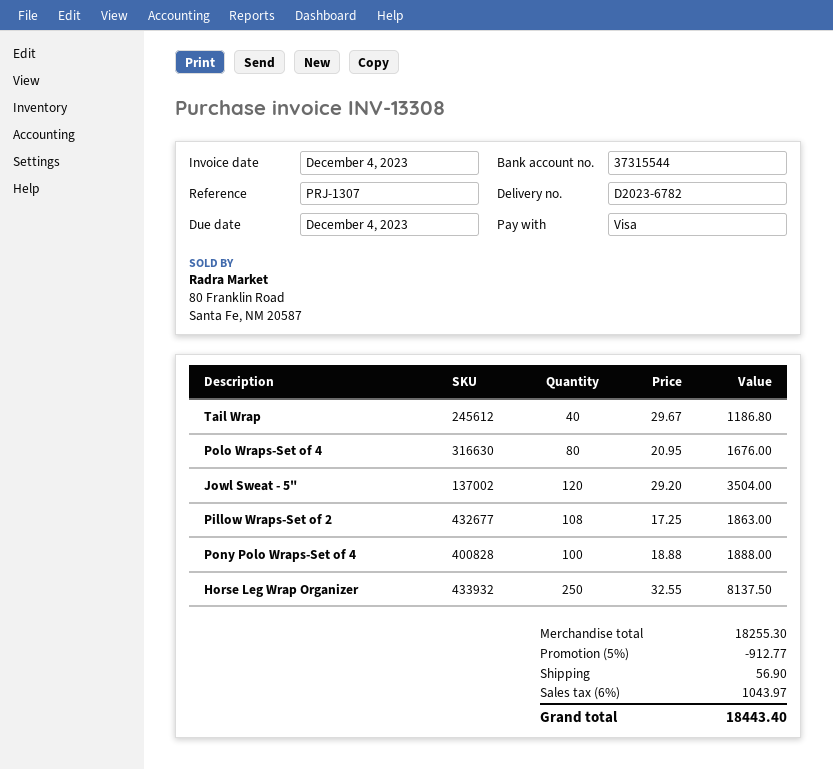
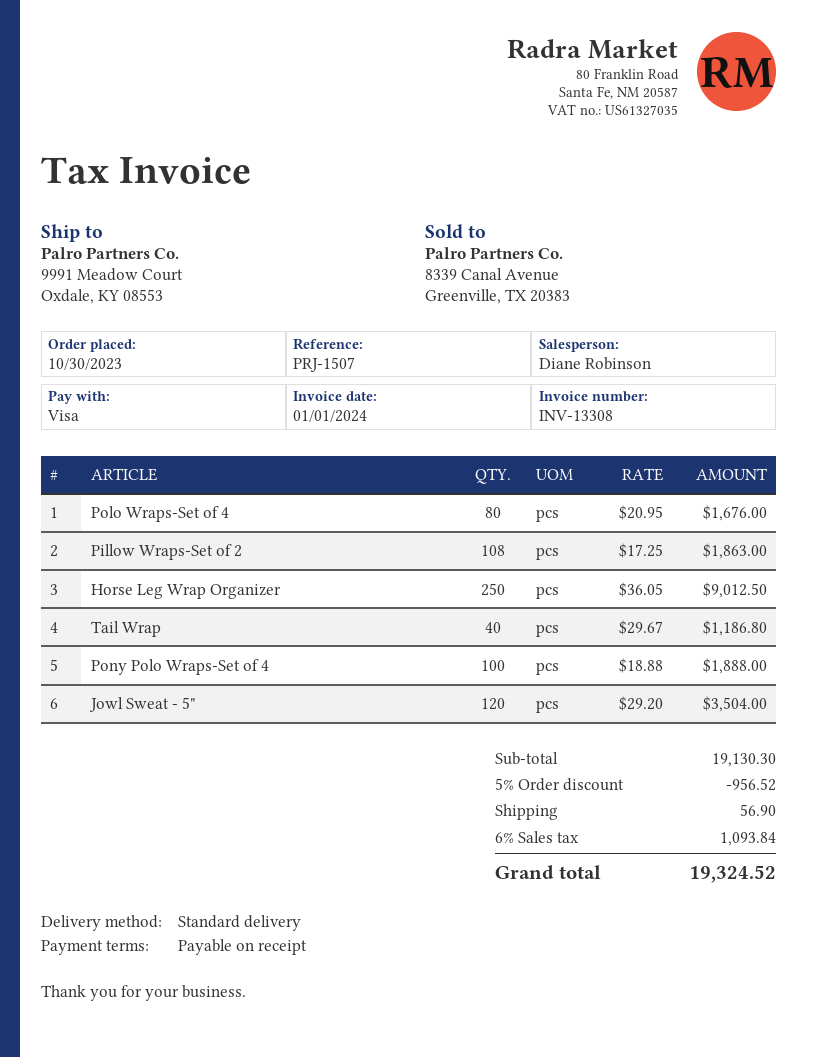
invoice date: 2023-12-04 -> 2024-01-01
reference: PRJ-1307 -> PRJ-1507
Horse Leg Wrap Organizer: 250 x 32.55 = 8137.50 -> 250 x 36.05 = 9012.50
subtotal: 18255.30 -> 19130.30
discount: 5% = 912.77 -> 5% = 956.52
tax: 6% = 1043.97 -> 6% = 1093.84
total: 18443.40 -> 19324.52

